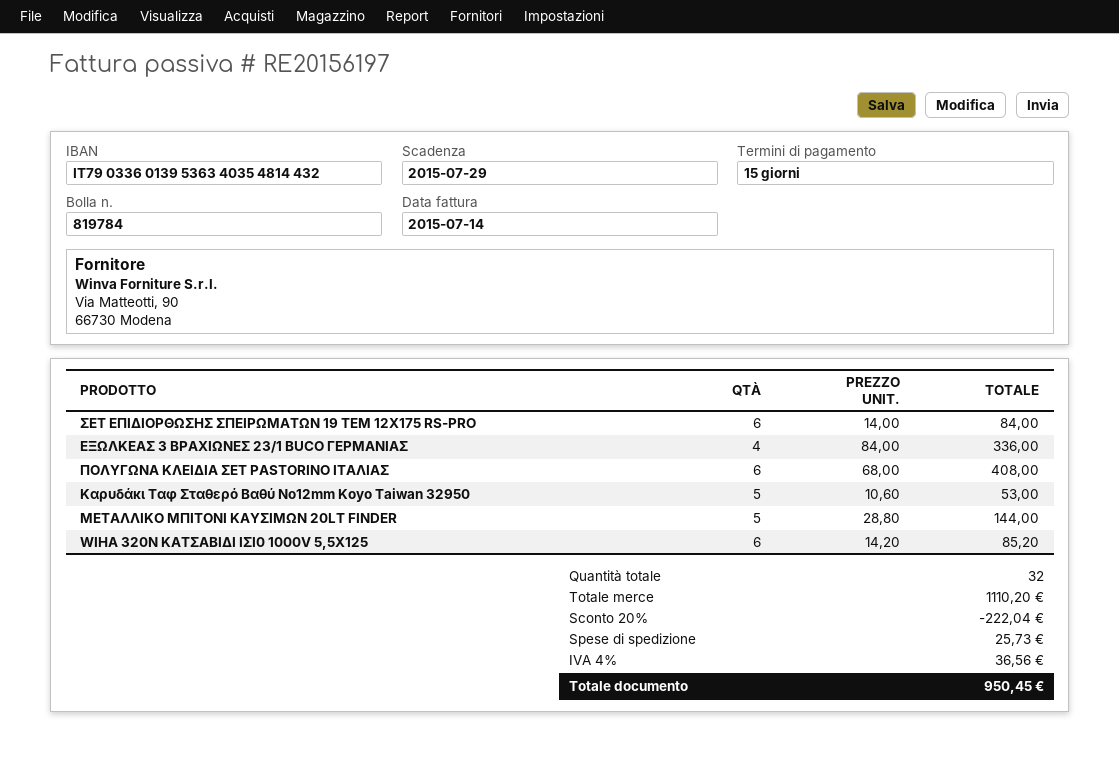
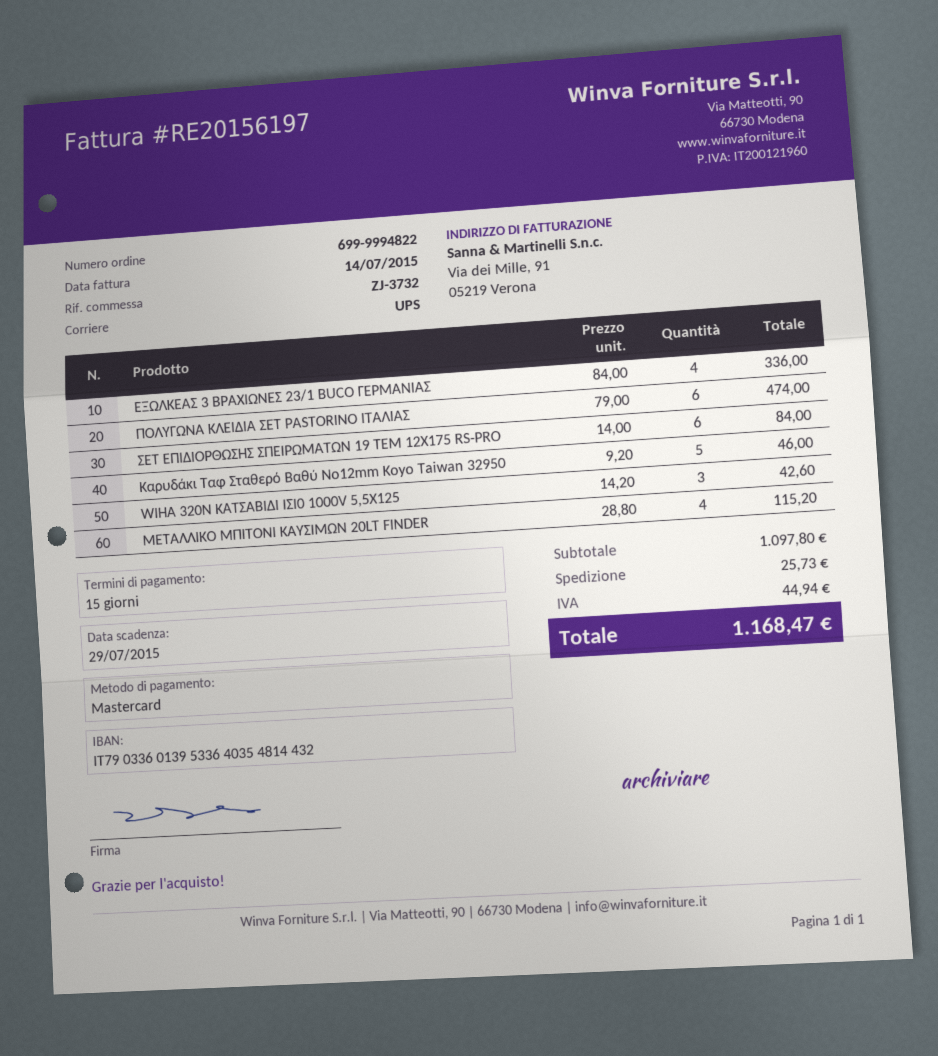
bank account: IT7903360139536340354814432 -> IT7903360139533640354814432
ΠΟΛΥΓΩΝΑ ΚΛΕΙΔΙΑ ΣΕΤ PASTORINO ΙΤΑΛΙΑΣ: 6 x 68.00 = 408.00 -> 6 x 79.00 = 474.00
Καρυδάκι Ταφ Σταθερό Βαθύ No12mm Κοyo Taiwan 32950: 5 x 10.60 = 53.00 -> 5 x 9.20 = 46.00
ΜΕΤΑΛΛΙΚΟ ΜΠΙΤΟΝΙ ΚΑΥΣΙΜΩΝ 20LT FINDER: 5 x 28.80 = 144.00 -> 4 x 28.80 = 115.20
WIHA 320N ΚΑΤΣΑΒΙΔΙ ΙΣΙ0 1000V 5,5X125: 6 x 14.20 = 85.20 -> 3 x 14.20 = 42.60
subtotal: 1110.20 -> 1097.80
discount: 20% = 222.04 -> none
tax: 36.56 -> 44.94
total: 950.45 -> 1168.47

